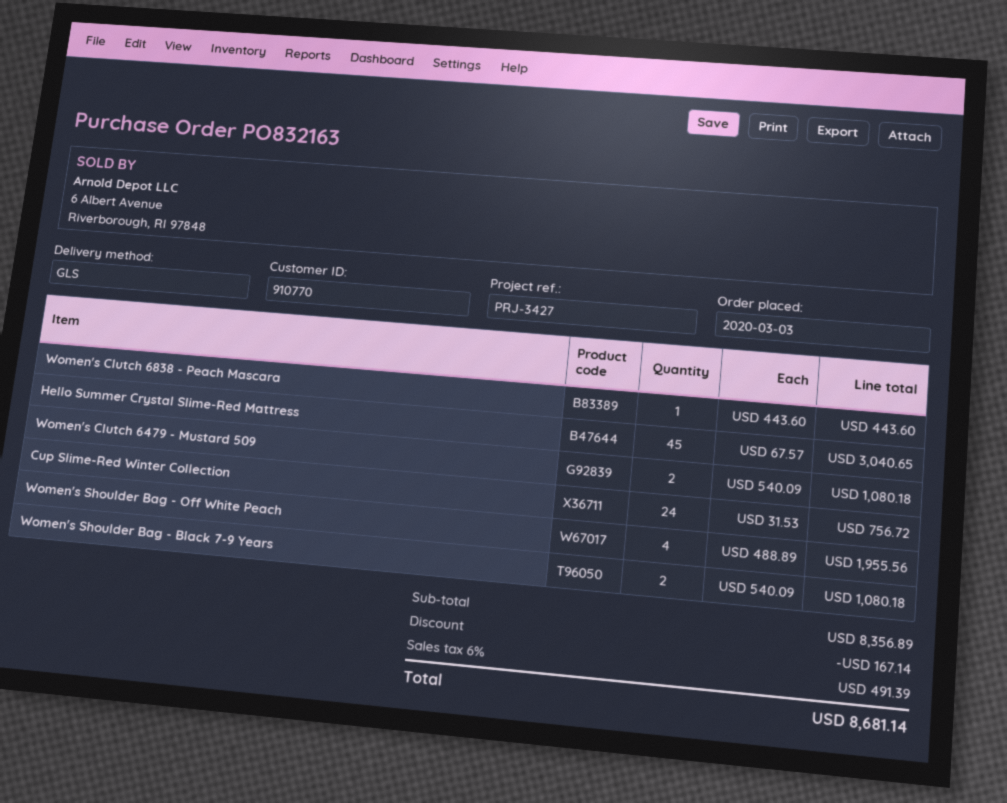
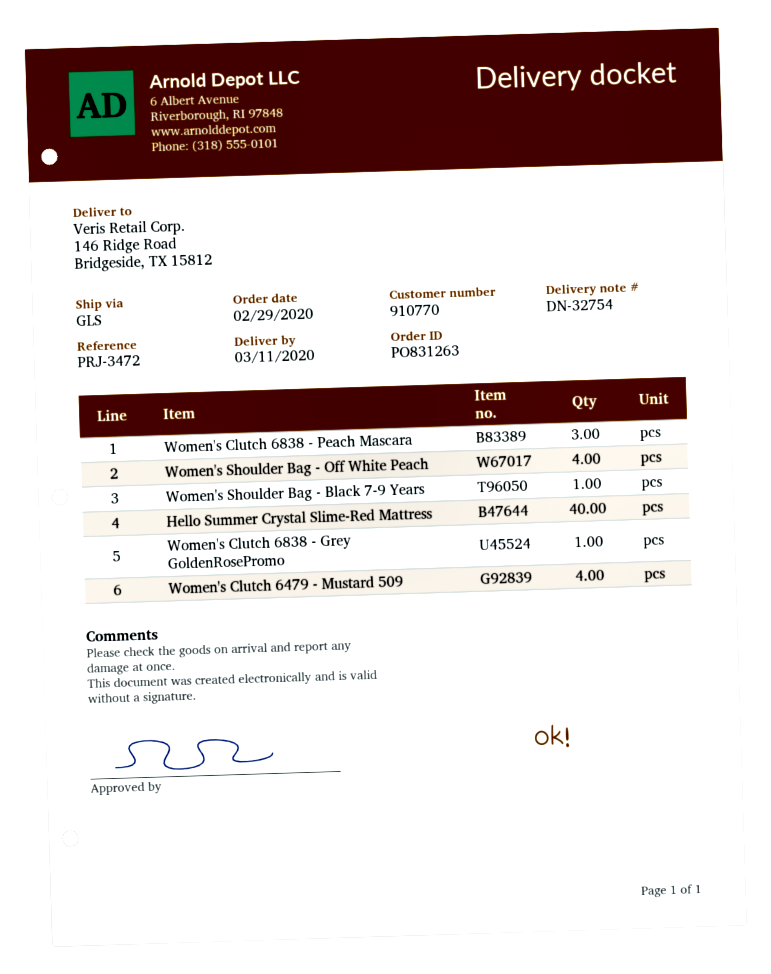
order number: PO832163 -> PO831263
order date: 2020-03-03 -> 2020-02-29
reference: PRJ-3427 -> PRJ-3472
Women's Clutch 6838 - Peach Mascara: 1 -> 3
Hello Summer Crystal Slime-Red Mattress: 45 -> 40
Women's Clutch 6479 - Mustard 509: 2 -> 4
Cup Slime-Red Winter Collection: 24 -> none
Women's Shoulder Bag - Black 7-9 Years: 2 -> 1
Women's Clutch 6838 - Grey GoldenRosePromo: none -> 1

